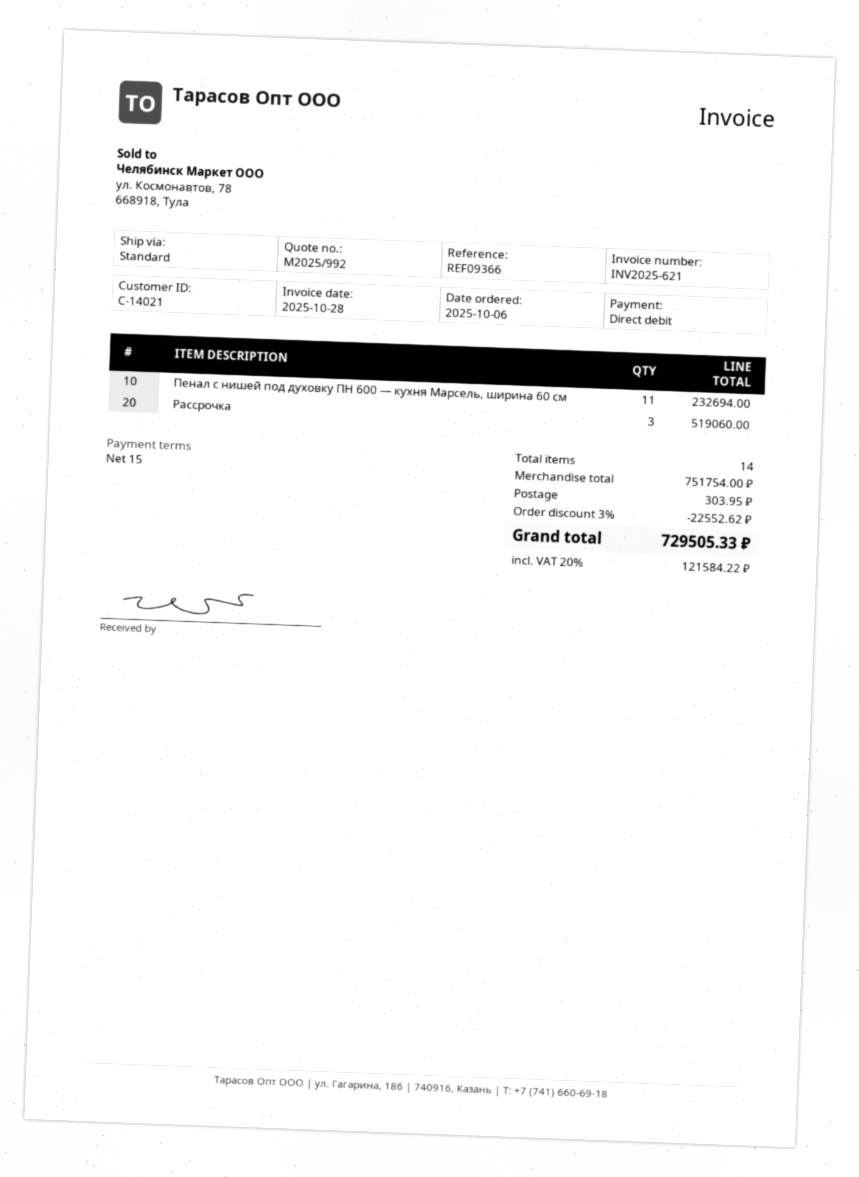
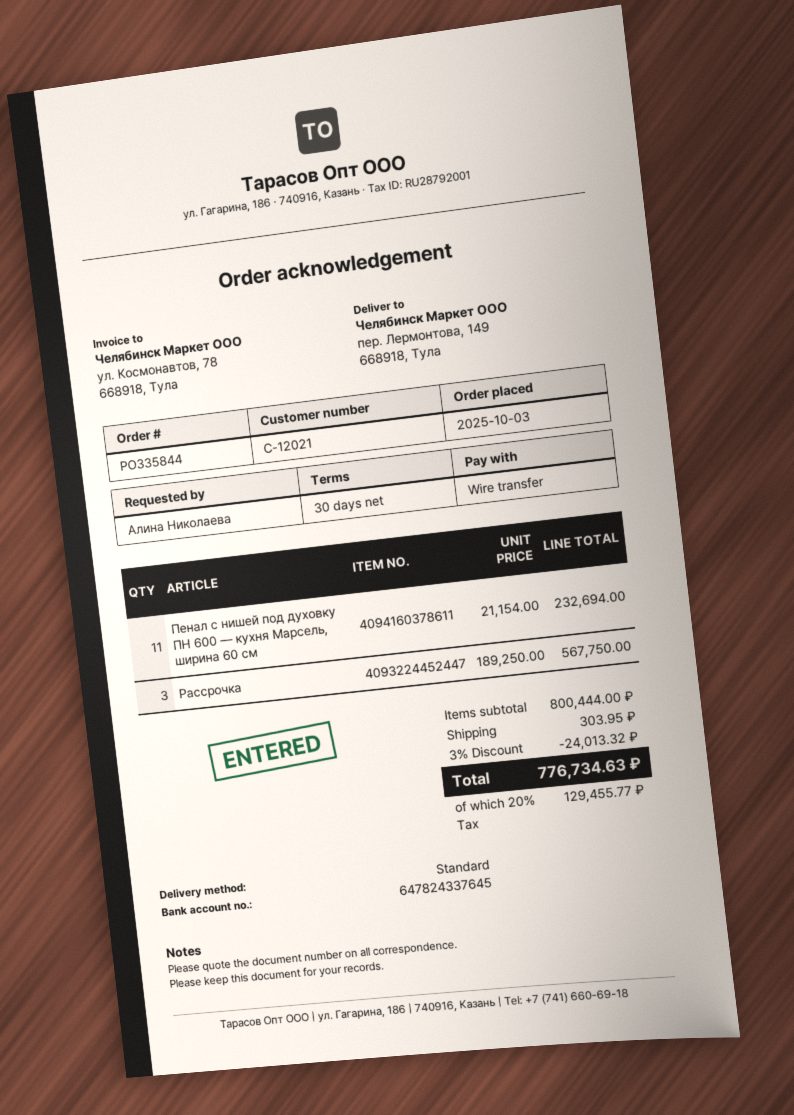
order date: 2025-10-06 -> 2025-10-03
payment terms: 15 days -> 30 days
customer number: C-14021 -> C-12021
payment method: direct debit -> bank transfer
Рассрочка: 3 for 519060.00 -> 3 for 567750.00
subtotal: 751754.00 -> 800444.00
discount: 3% = 22552.62 -> 3% = 24013.32
tax: 20% = 121584.22 -> 20% = 129455.77
total: 729505.33 -> 776734.63

